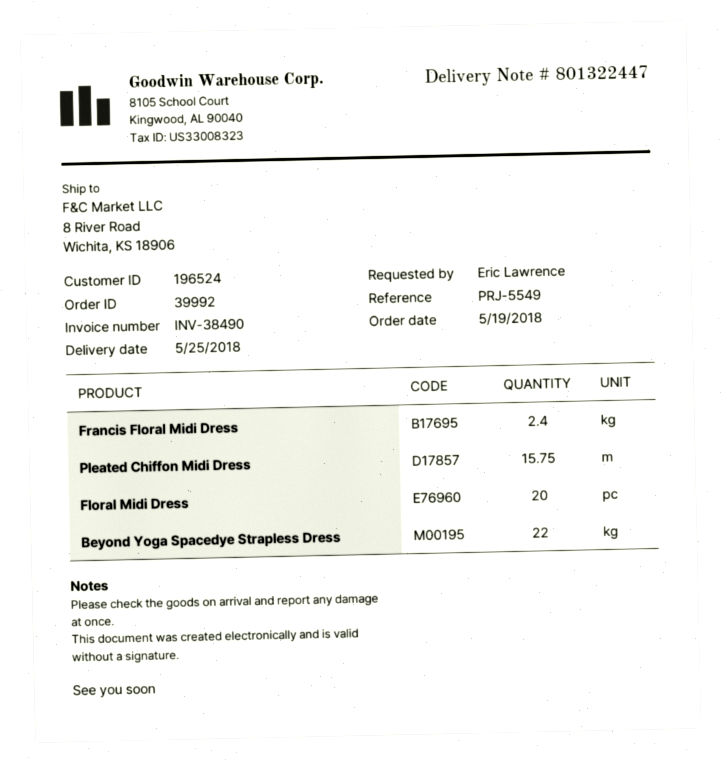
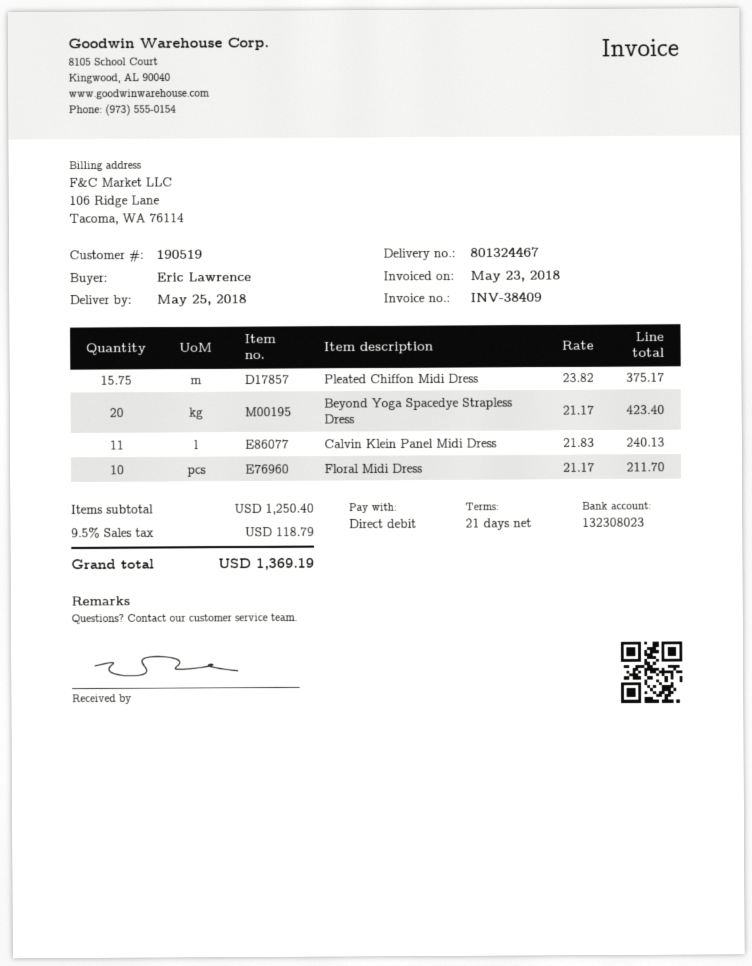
delivery note number: 801322447 -> 801324467
invoice number: INV-38490 -> INV-38409
customer number: 196524 -> 190519
Francis Floral Midi Dress: 2.4 -> none
Floral Midi Dress: 20 -> 10
Beyond Yoga Spacedye Strapless Dress: 22 -> 20
Calvin Klein Panel Midi Dress: none -> 11

